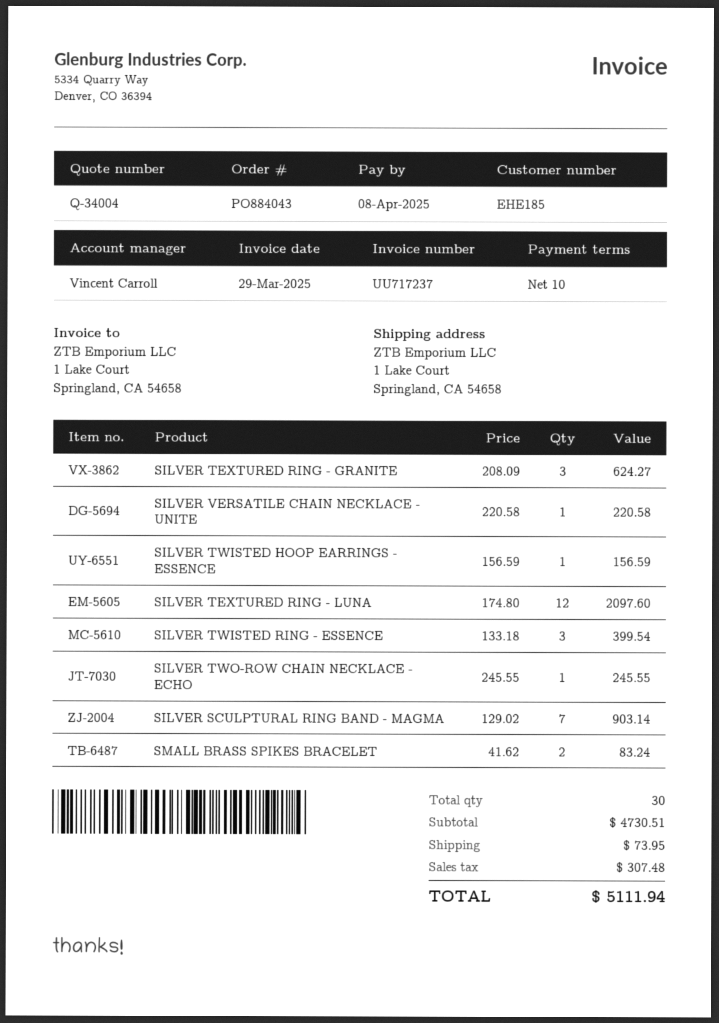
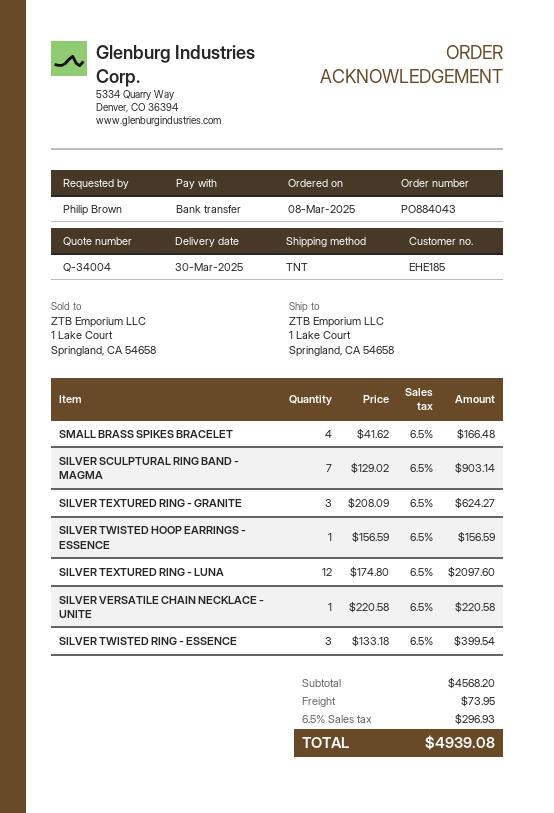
SILVER TWO-ROW CHAIN NECKLACE - ECHO: 1 x 245.55 = 245.55 -> none
SMALL BRASS SPIKES BRACELET: 2 x 41.62 = 83.24 -> 4 x 41.62 = 166.48
subtotal: 4730.51 -> 4568.20
tax: 307.48 -> 296.93
total: 5111.94 -> 4939.08

